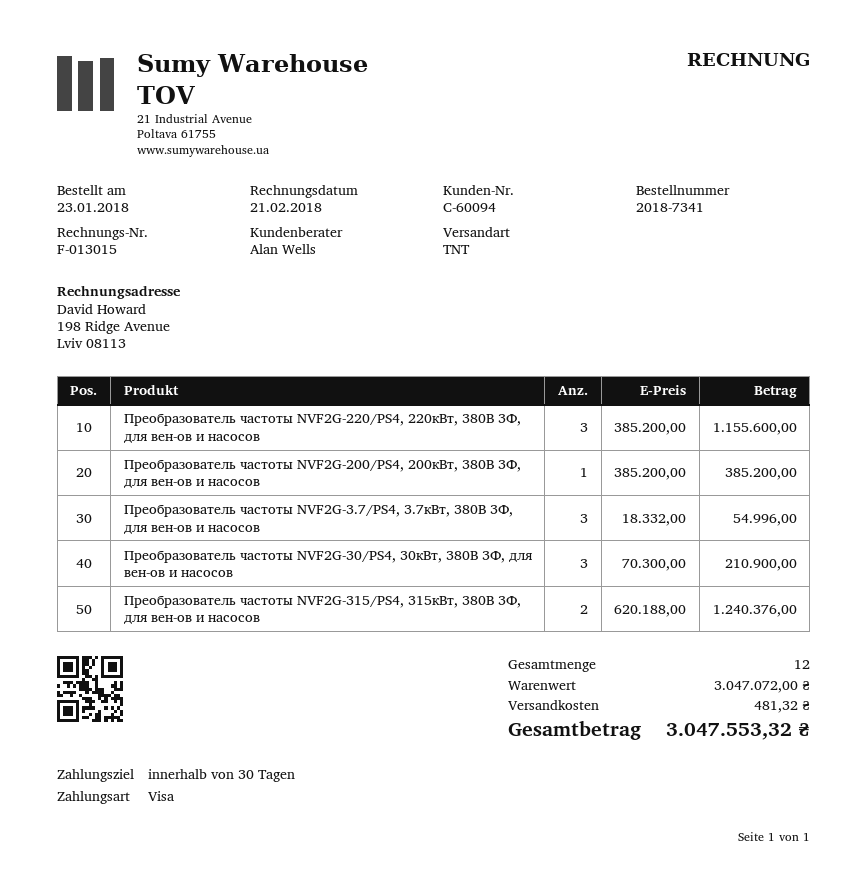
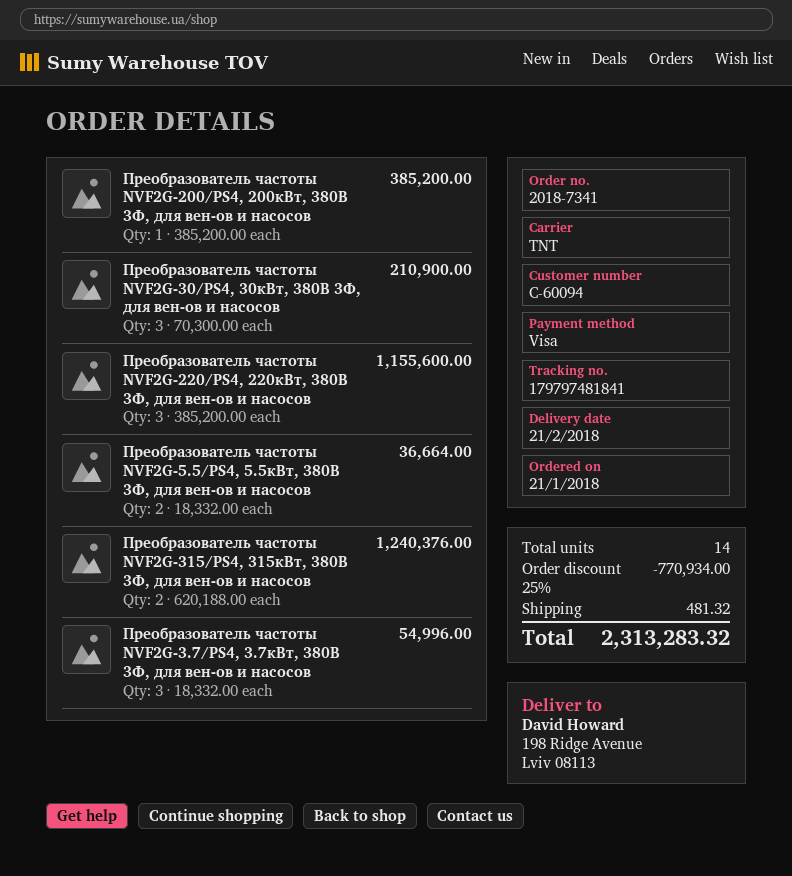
order date: 2018-01-23 -> 2018-01-21
Преобразователь частоты NVF2G-5.5/PS4, 5.5кВт, 380В 3Ф, для вен-ов и насосов: none -> 2 x 18332.00 = 36664.00
total quantity: 12 -> 14
discount: none -> 25% = 770934.00
total: 3047553.32 -> 2313283.32

